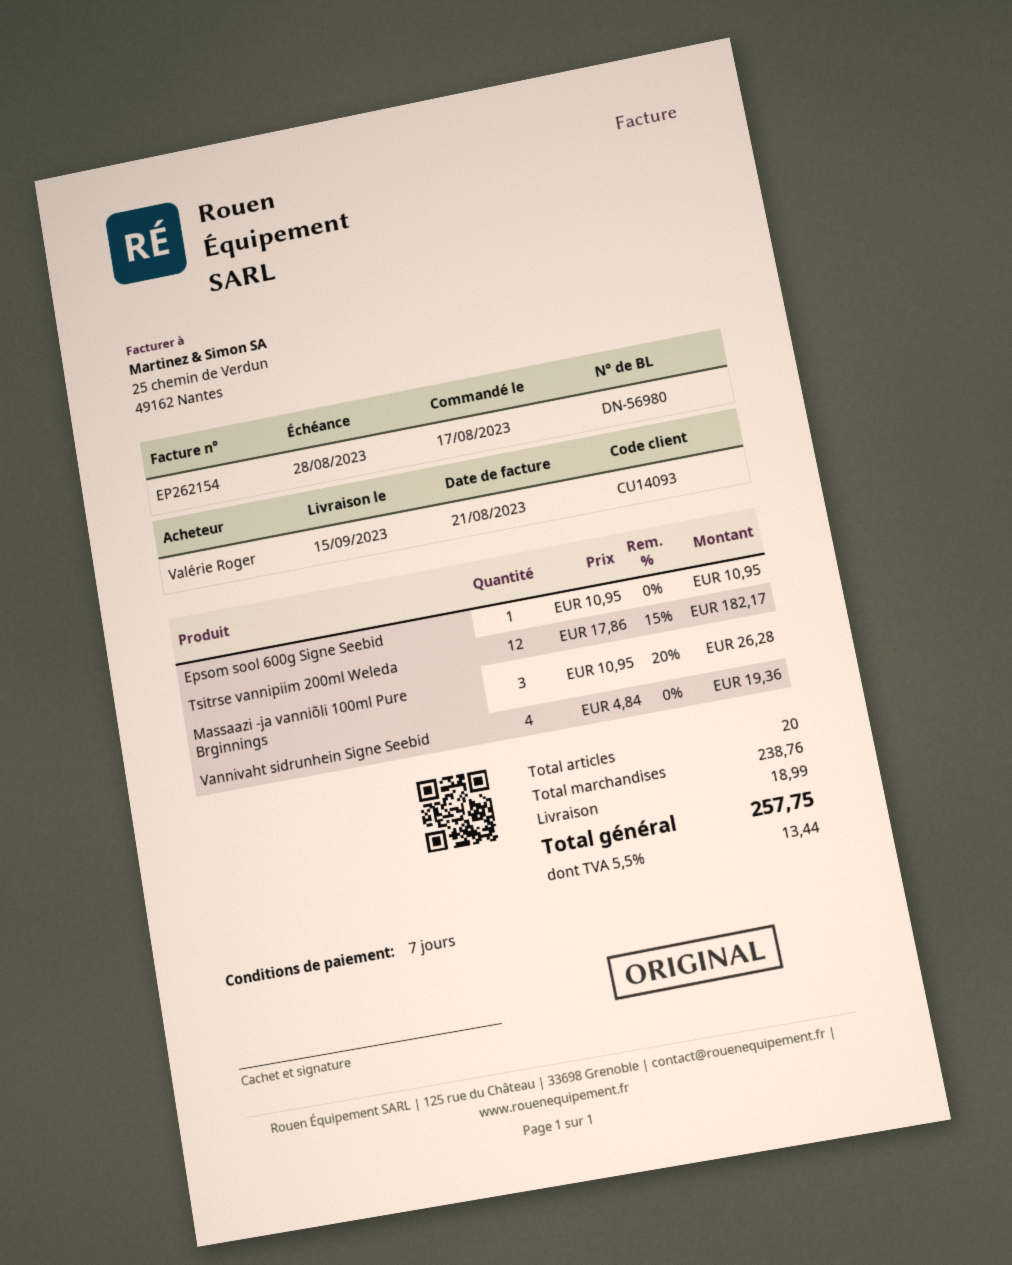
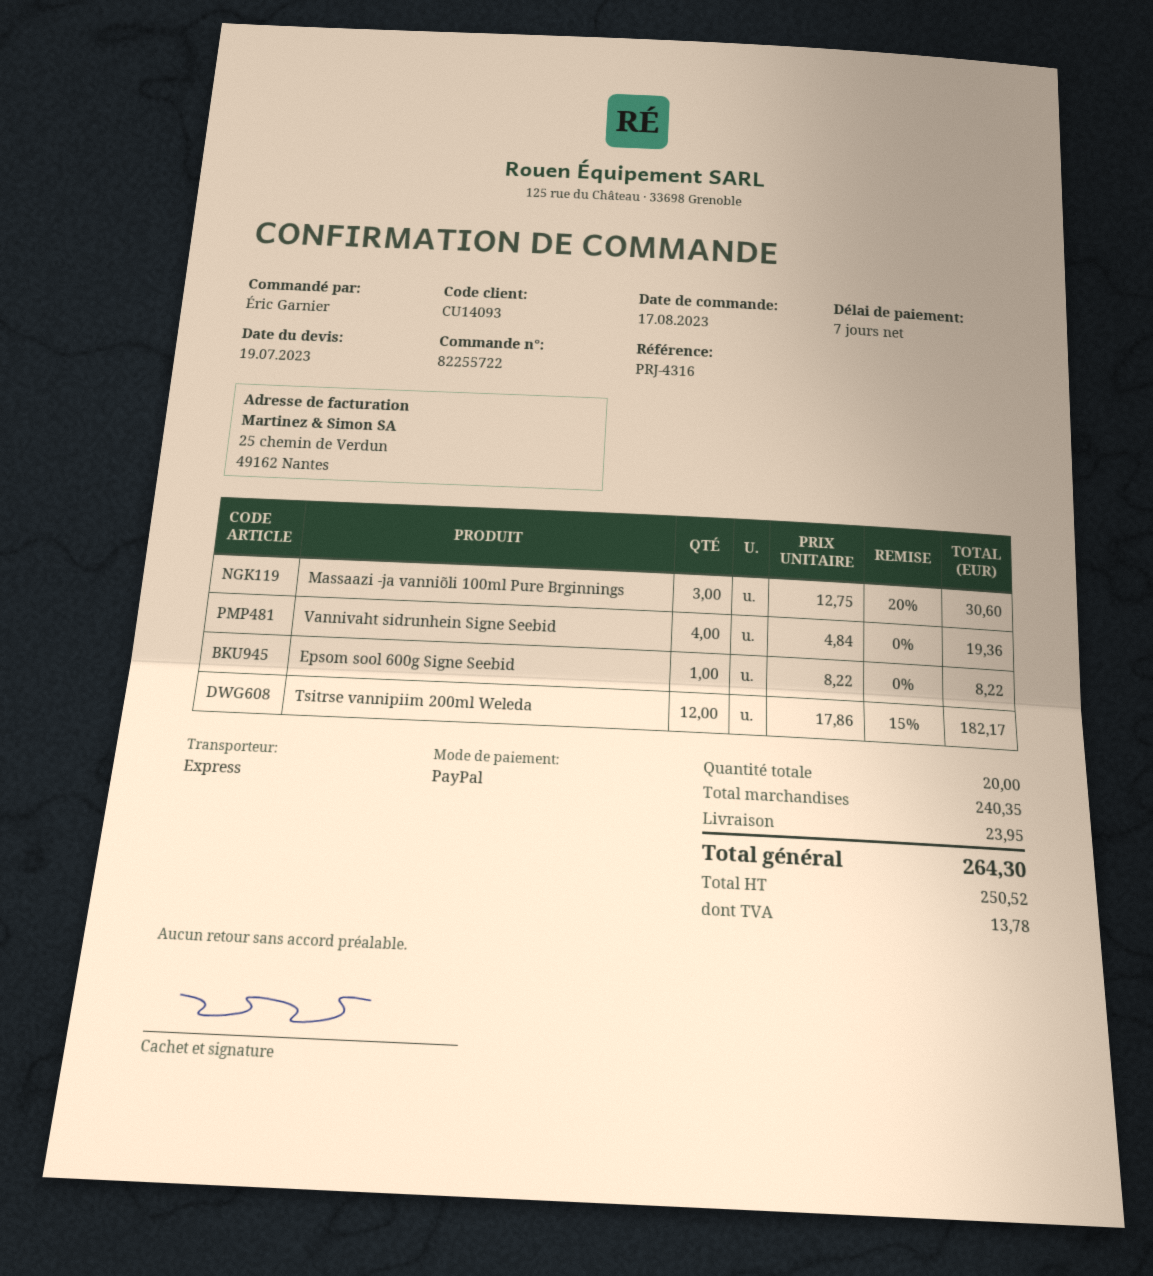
ordered by: Valérie Roger -> Éric Garnier
Epsom sool 600g Signe Seebid: 1 x 10.95 = 10.95 -> 1 x 8.22 = 8.22
Massaazi -ja vanniõli 100ml Pure Brginnings: 3 x 10.95 - 20% = 26.28 -> 3 x 12.75 - 20% = 30.60
subtotal: 238.76 -> 240.35
shipping: 18.99 -> 23.95
tax: 13.44 -> 13.78
total: 257.75 -> 264.30

